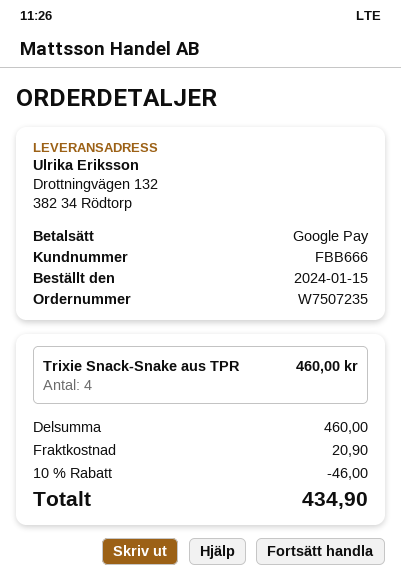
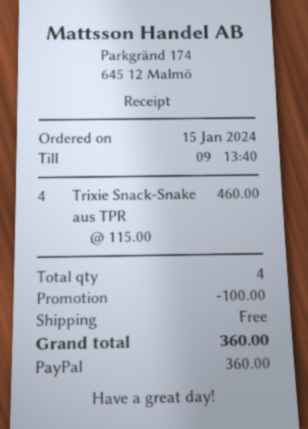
payment method: Google Pay -> PayPal
discount: 46.00 -> 100.00
shipping: 20.90 -> 0.00
total: 434.90 -> 360.00

